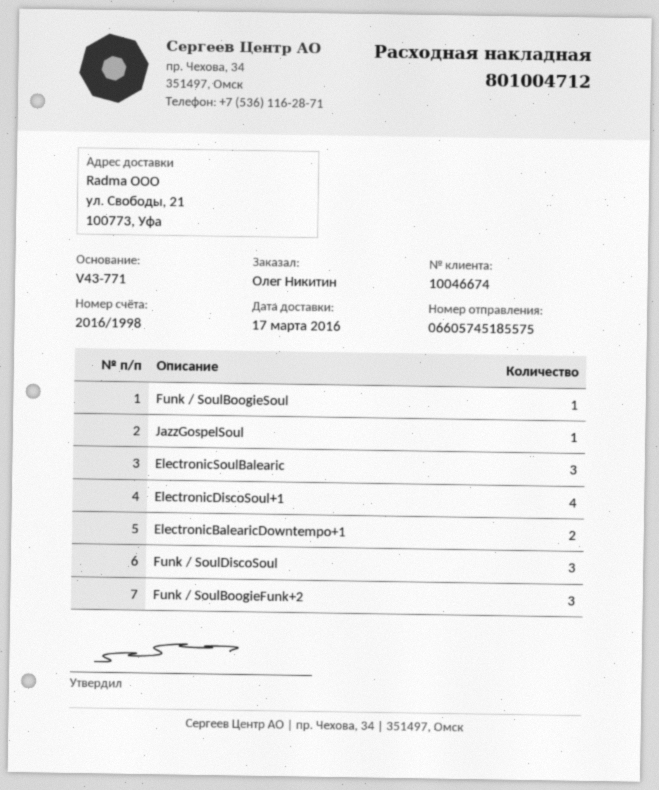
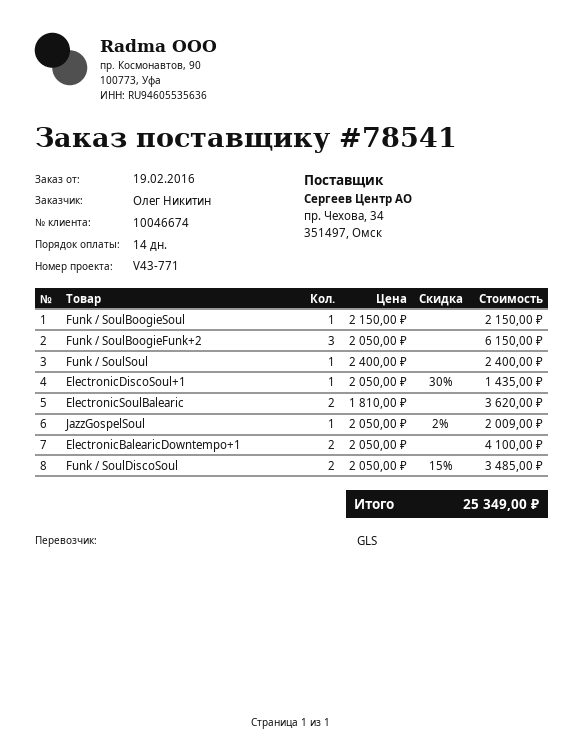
ElectronicSoulBalearic: 3 -> 2
ElectronicDiscoSoul+1: 4 -> 1
Funk / SoulDiscoSoul: 3 -> 2
Funk / SoulSoul: none -> 1

